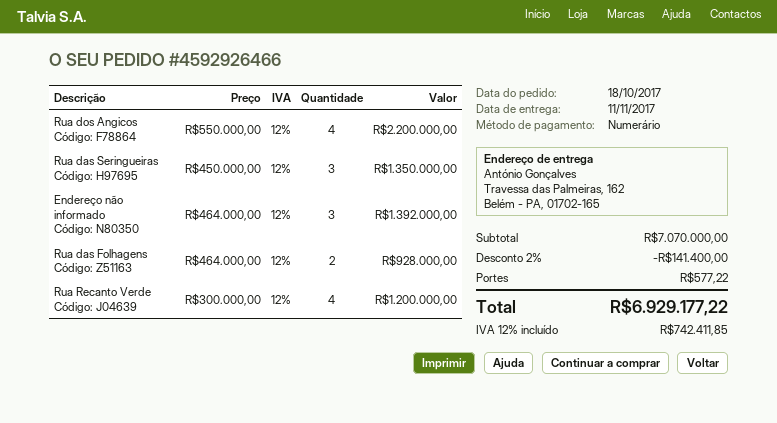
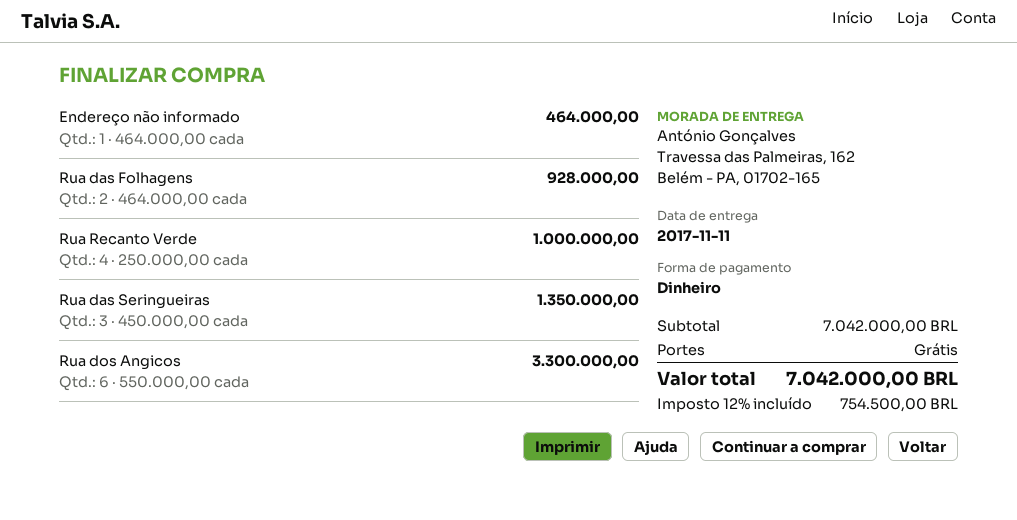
Rua dos Angicos: 4 x 550000.00 = 2200000.00 -> 6 x 550000.00 = 3300000.00
Endereço não informado: 3 x 464000.00 = 1392000.00 -> 1 x 464000.00 = 464000.00
Rua Recanto Verde: 4 x 300000.00 = 1200000.00 -> 4 x 250000.00 = 1000000.00
subtotal: 7070000.00 -> 7042000.00
discount: 2% = 141400.00 -> none
shipping: 577.22 -> 0.00
tax: 12% = 742411.85 -> 12% = 754500.00
total: 6929177.22 -> 7042000.00

